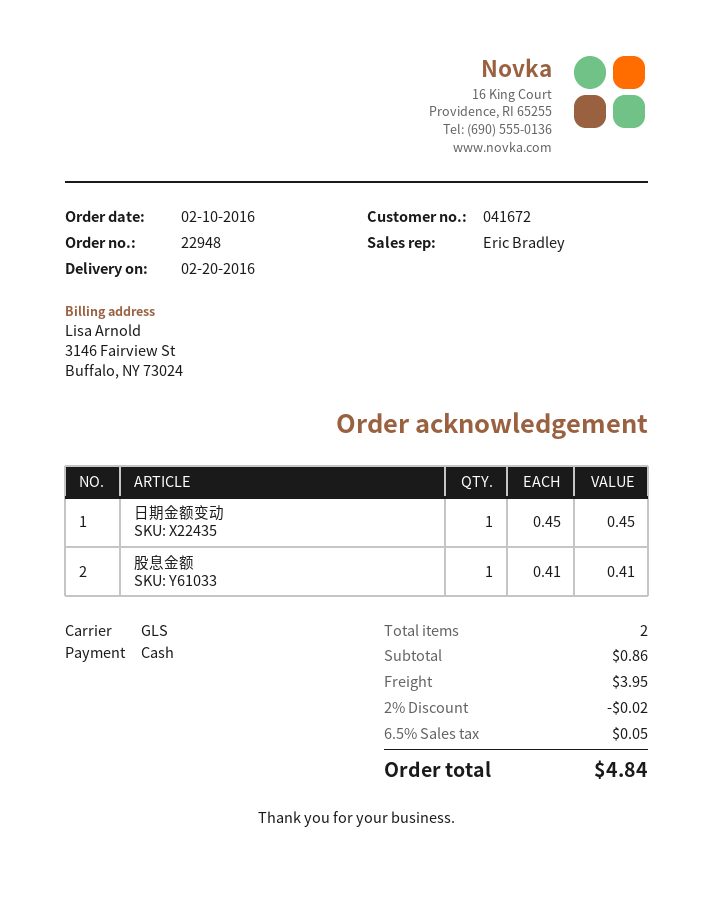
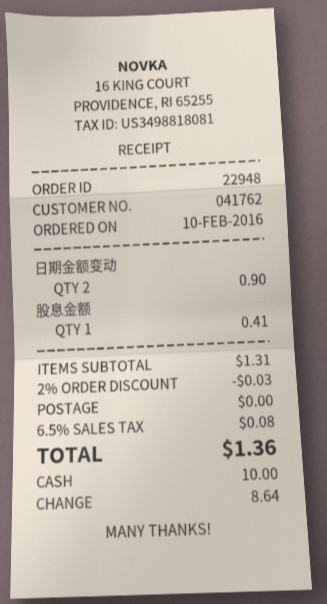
customer number: 041672 -> 041762
日期金额变动: 1 for 0.45 -> 2 for 0.90
subtotal: 0.86 -> 1.31
discount: 2% = 0.02 -> 2% = 0.03
shipping: 3.95 -> 0.00
tax: 6.5% = 0.05 -> 6.5% = 0.08
total: 4.84 -> 1.36

